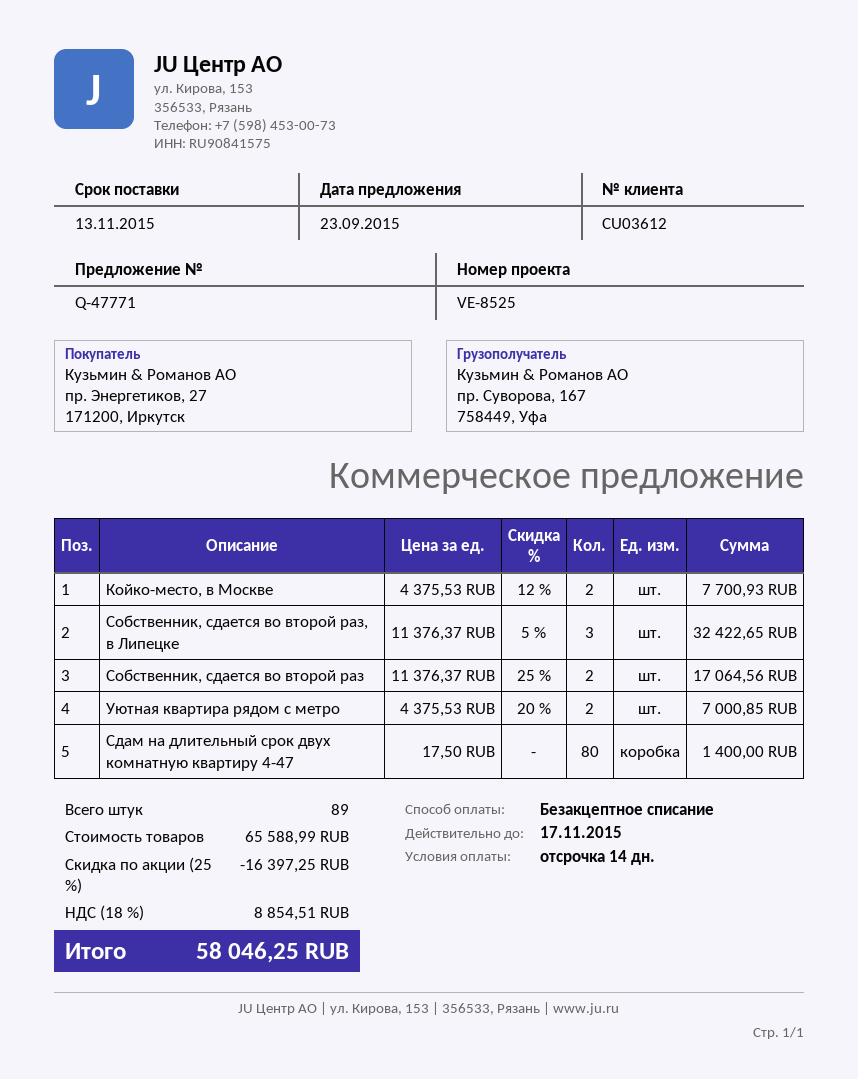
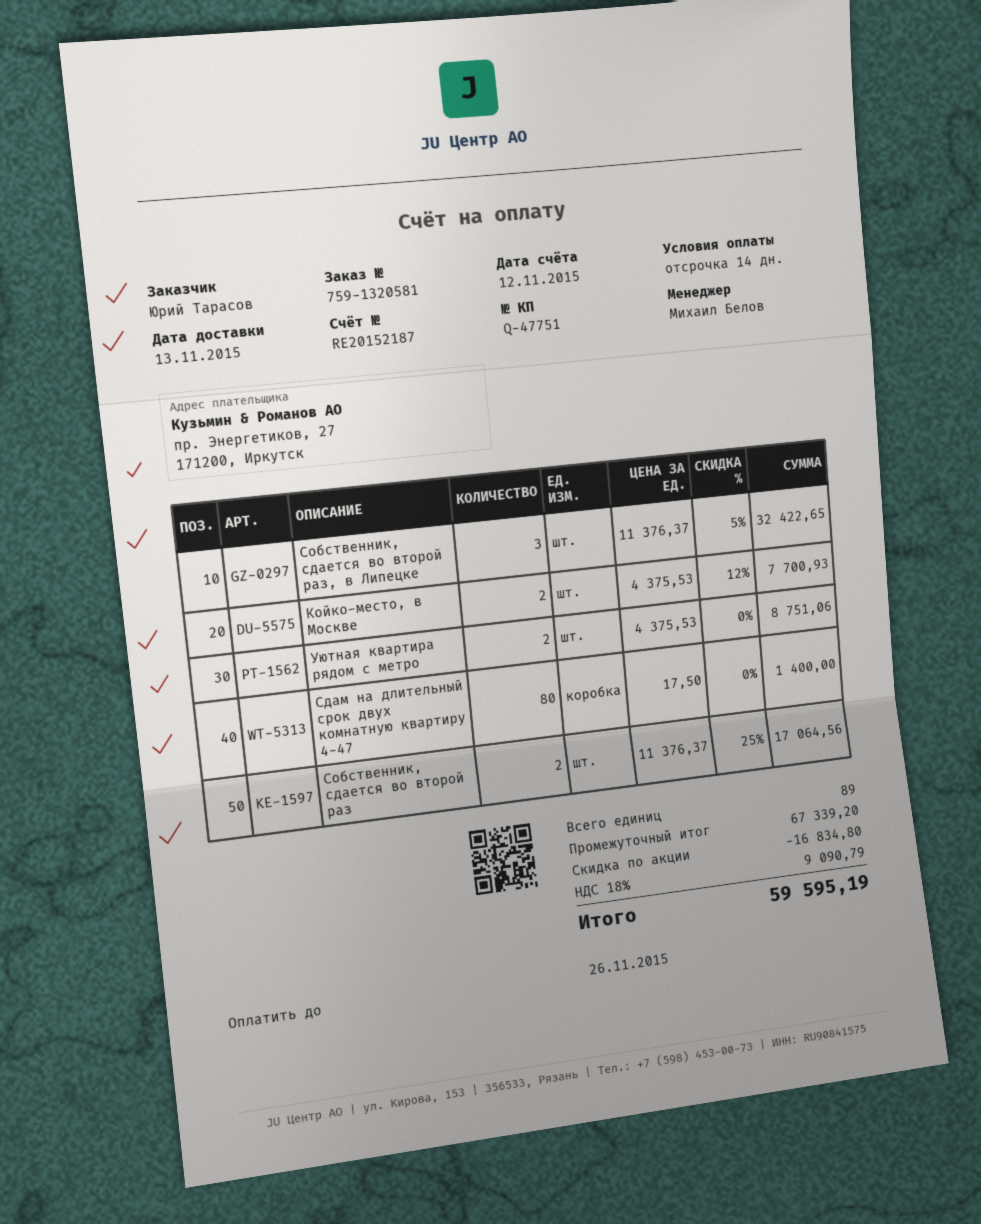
quote number: Q-47771 -> Q-47751
Уютная квартира рядом с метро: 2 x 4375.53 - 20% = 7000.85 -> 2 x 4375.53 = 8751.06
subtotal: 65588.99 -> 67339.20
discount: 16397.25 -> 16834.80
tax: 18% = 8854.51 -> 18% = 9090.79
total: 58046.25 -> 59595.19

